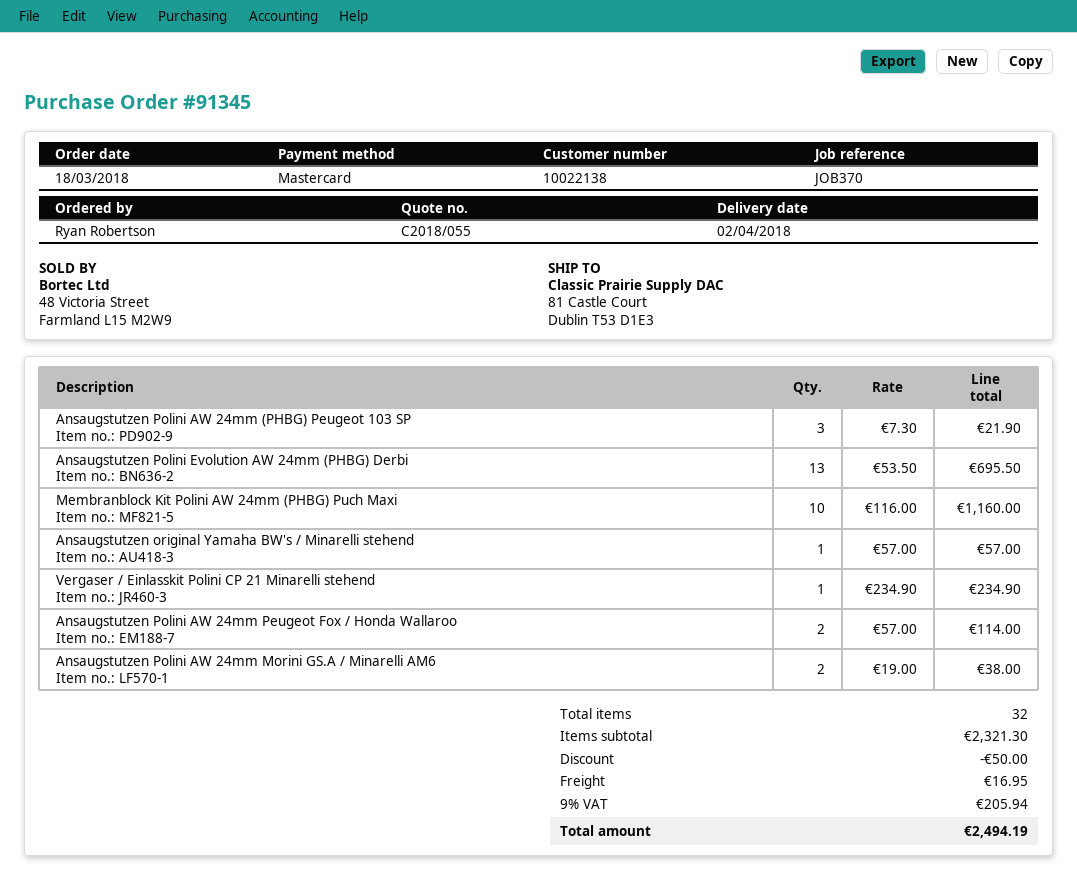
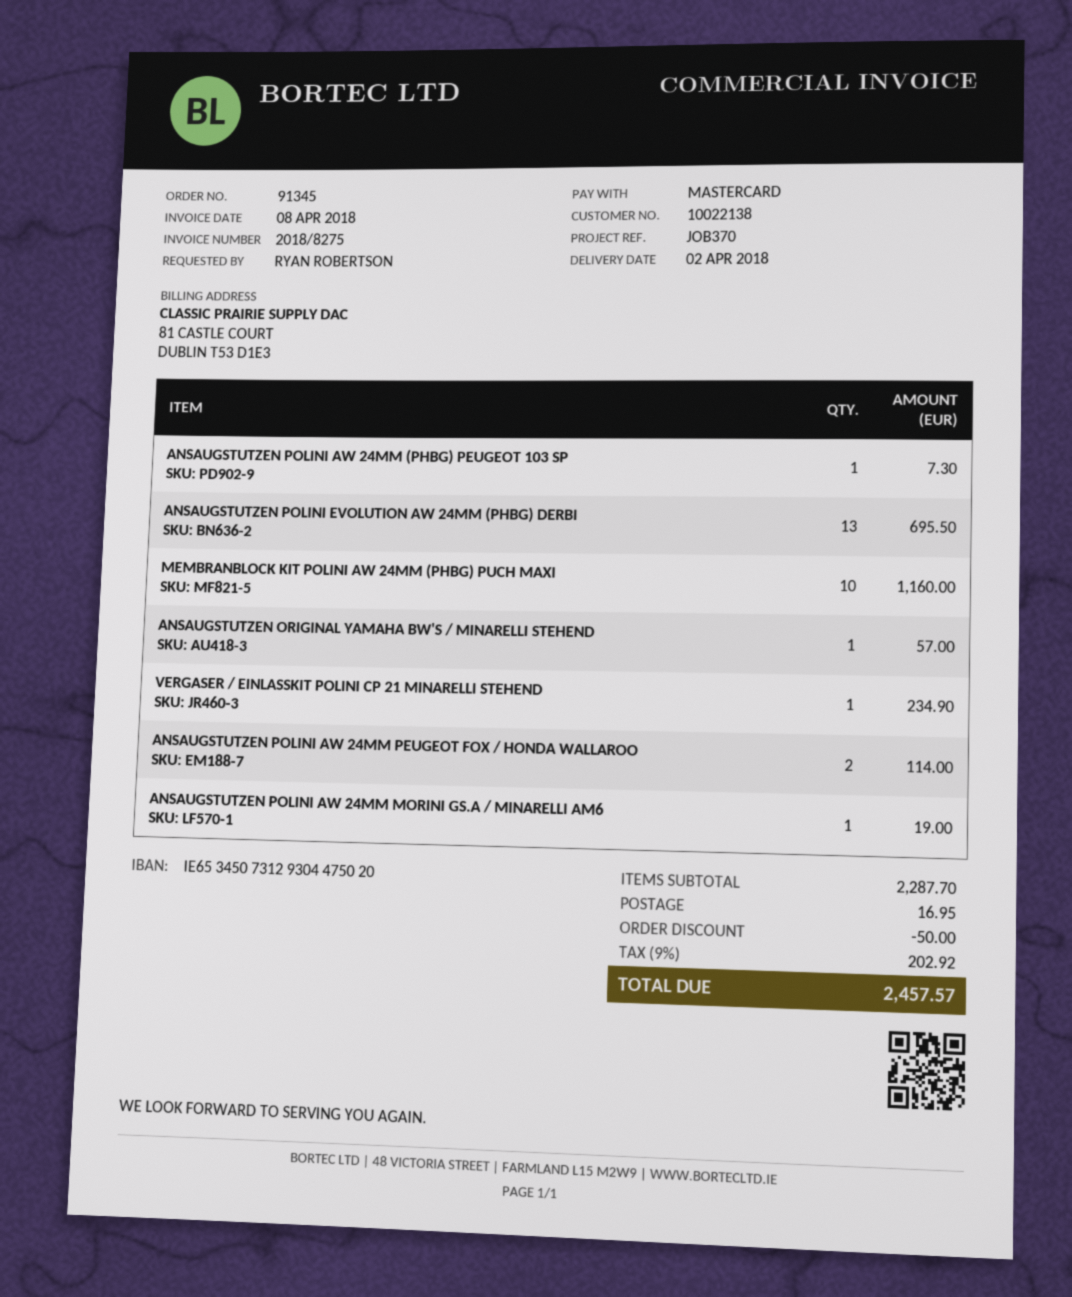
Ansaugstutzen Polini AW 24mm (PHBG) Peugeot 103 SP: 3 for 21.90 -> 1 for 7.30
Ansaugstutzen Polini AW 24mm Morini GS.A / Minarelli AM6: 2 for 38.00 -> 1 for 19.00
subtotal: 2321.30 -> 2287.70
tax: 9% = 205.94 -> 9% = 202.92
total: 2494.19 -> 2457.57

